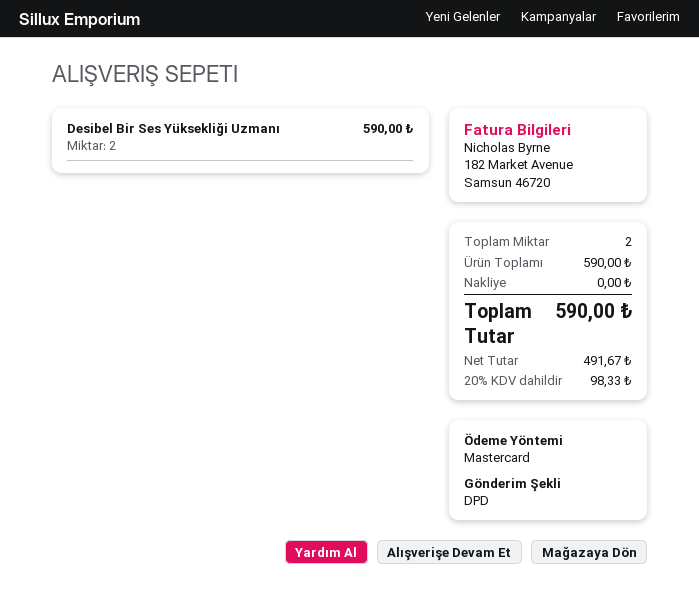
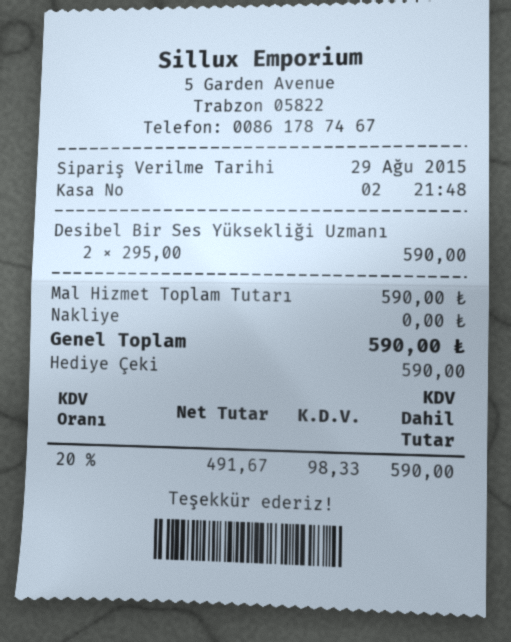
payment method: Mastercard -> gift card

